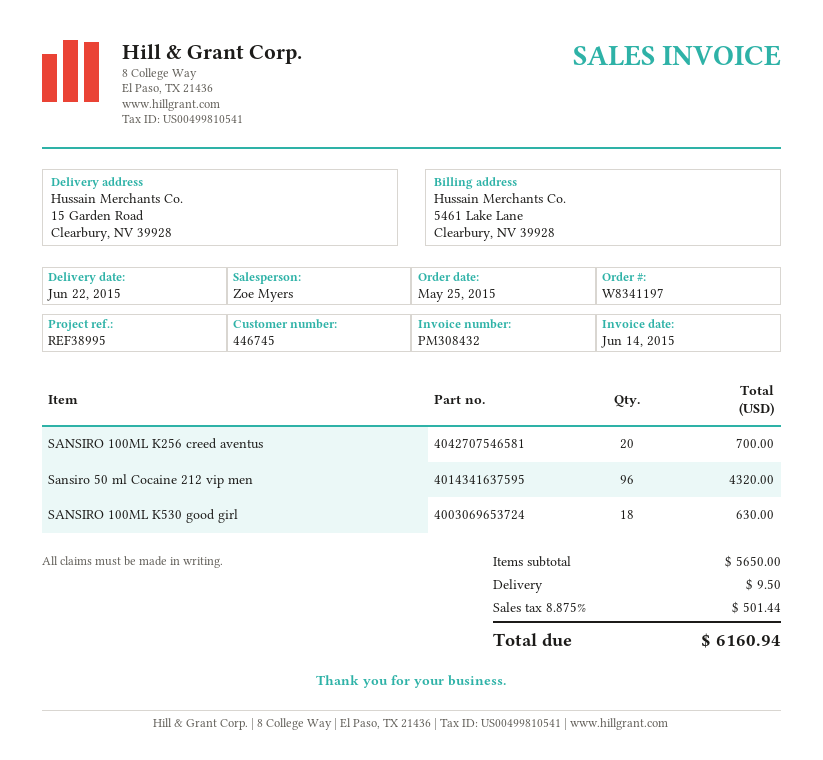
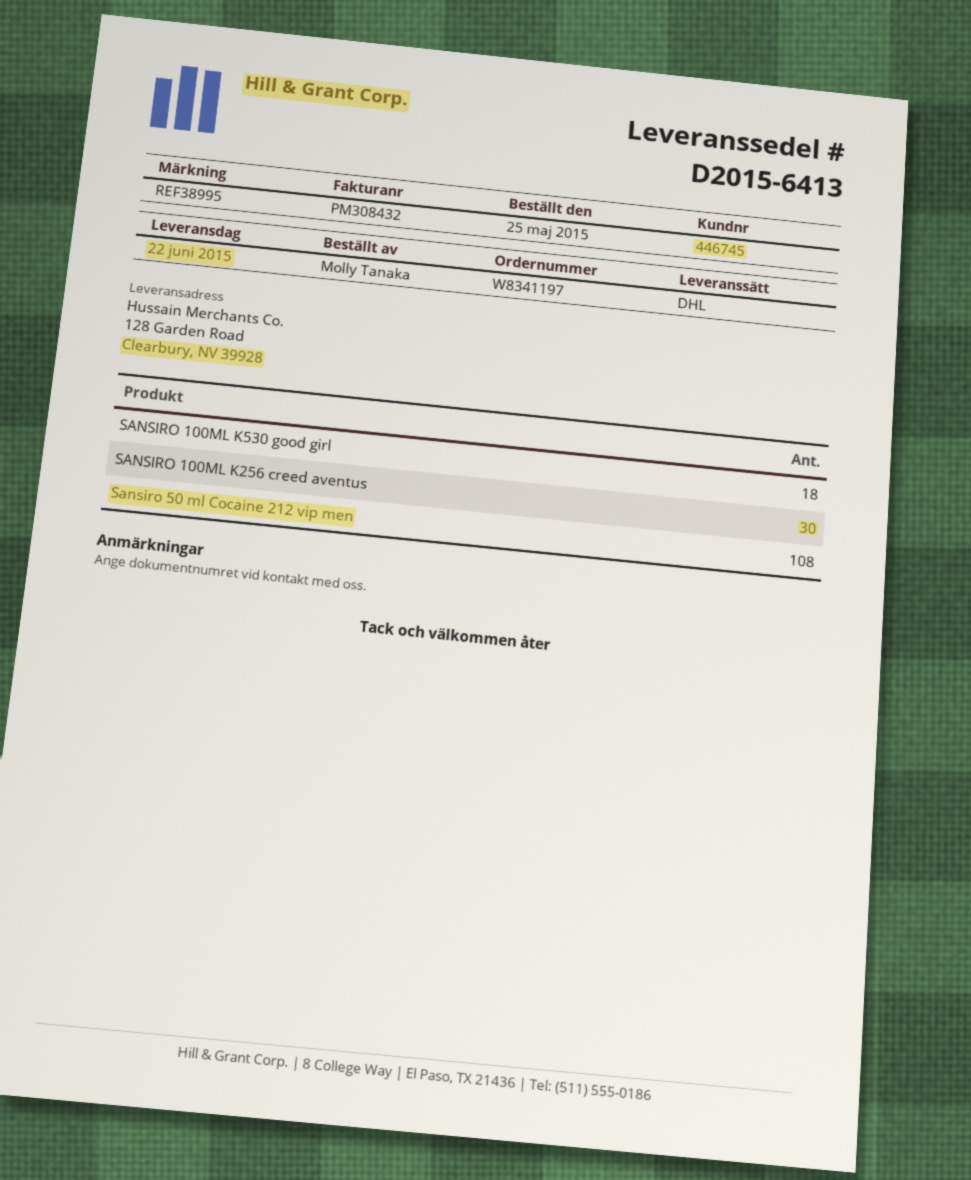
ship to: 15 Garden Road, Clearbury, NV 39928 -> 128 Garden Road, Clearbury, NV 39928
SANSIRO 100ML K256 creed aventus: 20 -> 30
Sansiro 50 ml Cocaine 212 vip men: 96 -> 108

